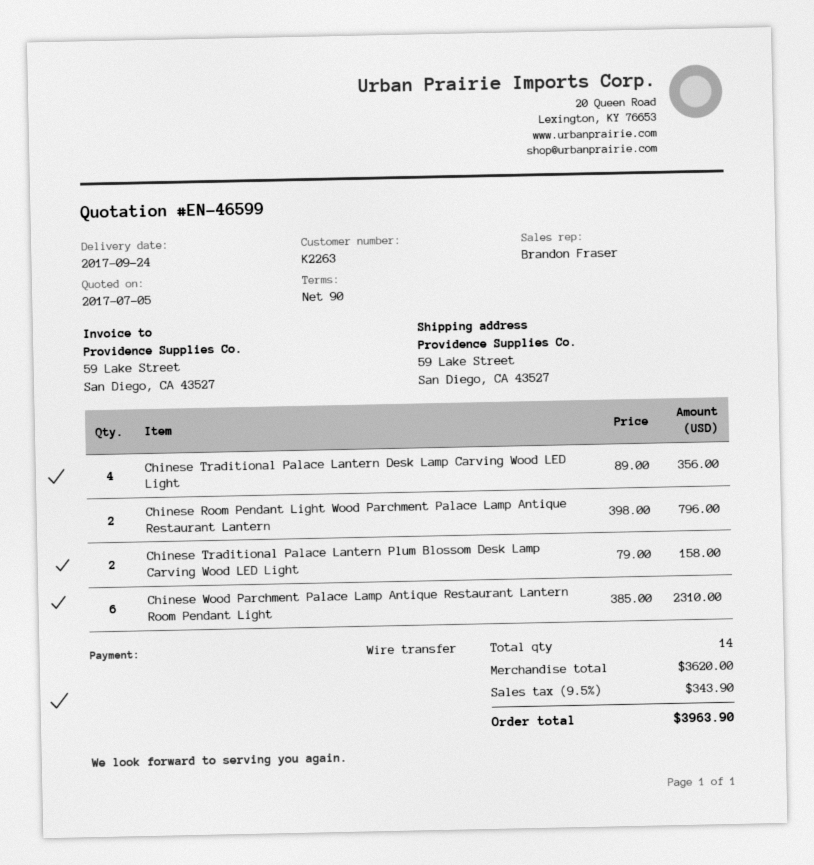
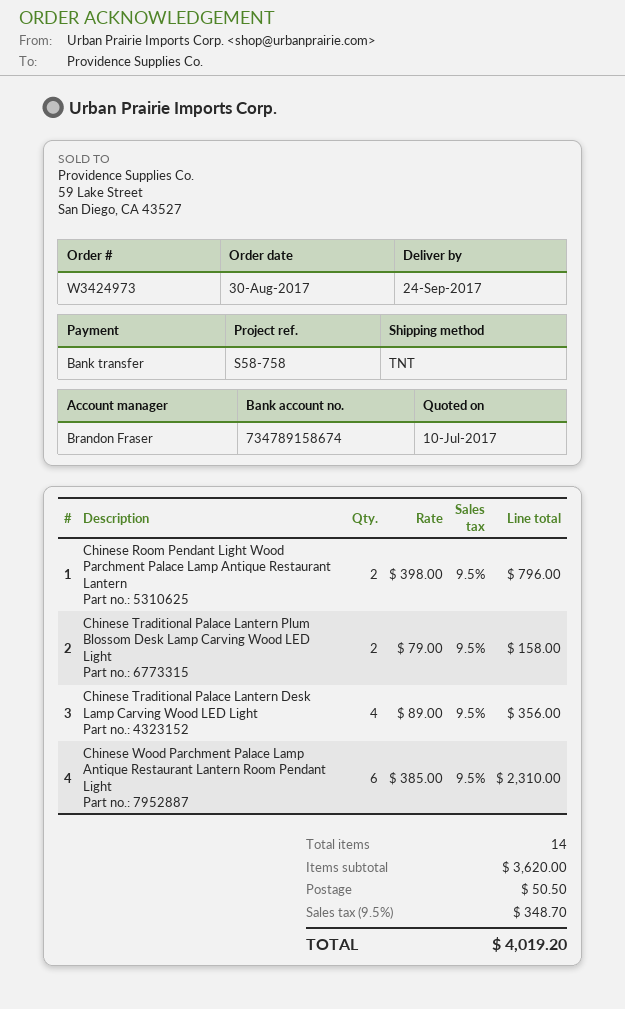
quote date: 2017-07-05 -> 2017-07-10
shipping: none -> 50.50
tax: 9.5% = 343.90 -> 9.5% = 348.70
total: 3963.90 -> 4019.20

